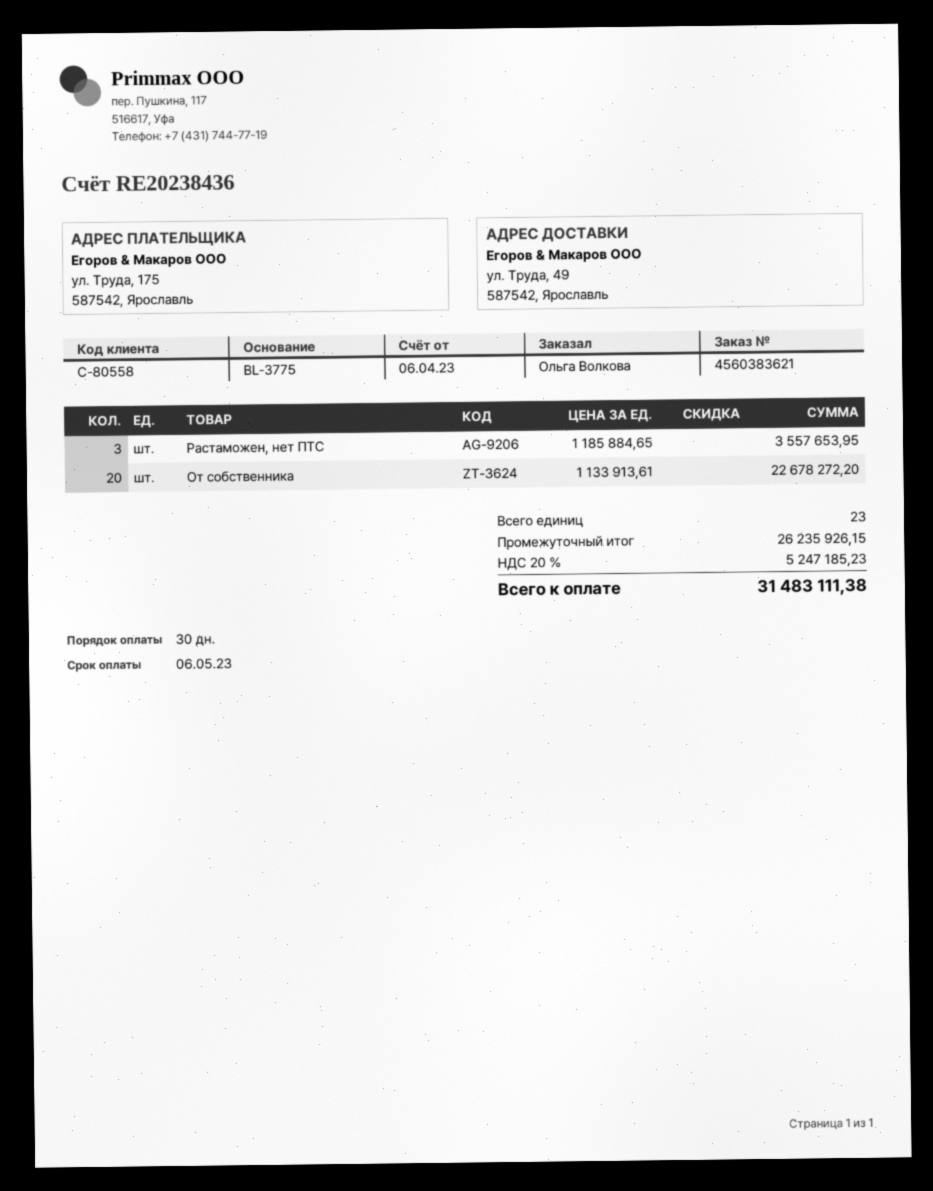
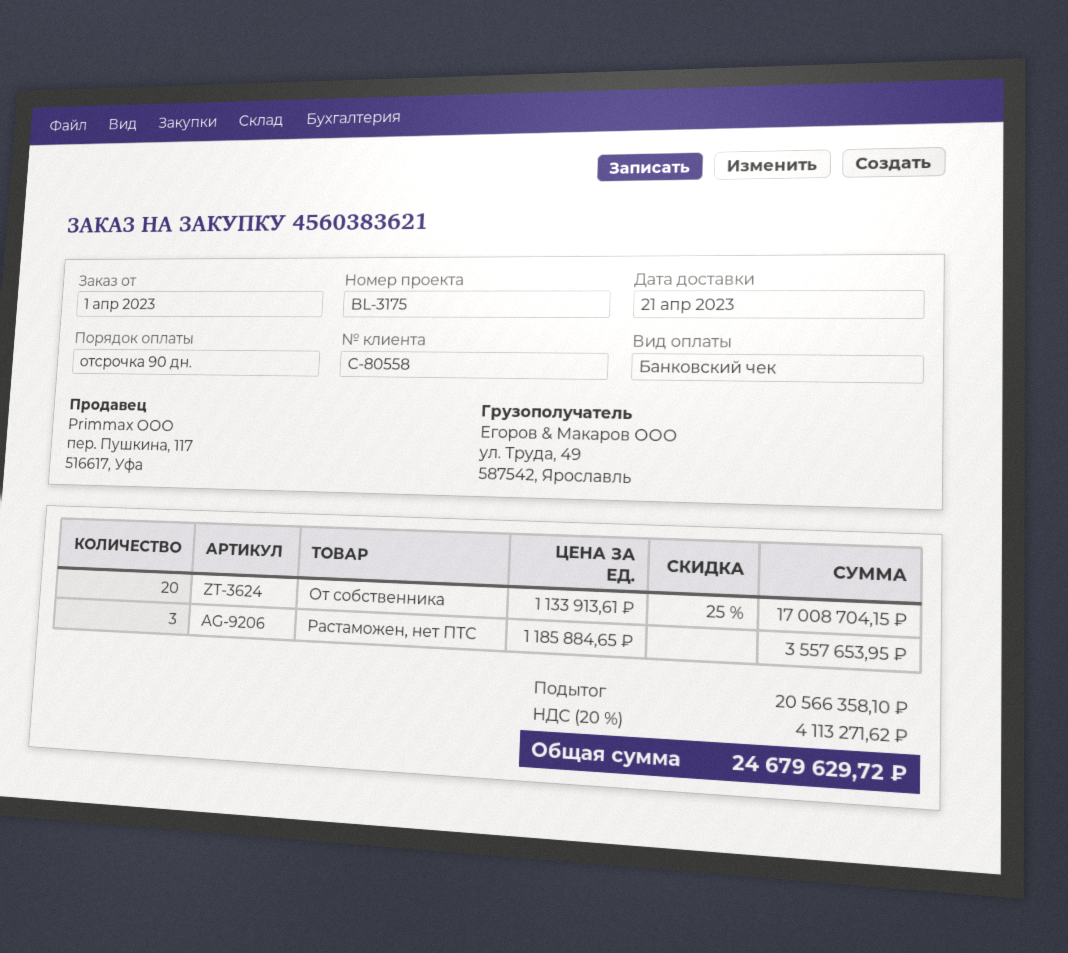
payment terms: 30 days -> 90 days
reference: BL-3775 -> BL-3175
От собственника: 20 x 1133913.61 = 22678272.20 -> 20 x 1133913.61 - 25% = 17008704.15
subtotal: 26235926.15 -> 20566358.10
tax: 20% = 5247185.23 -> 20% = 4113271.62
total: 31483111.38 -> 24679629.72

